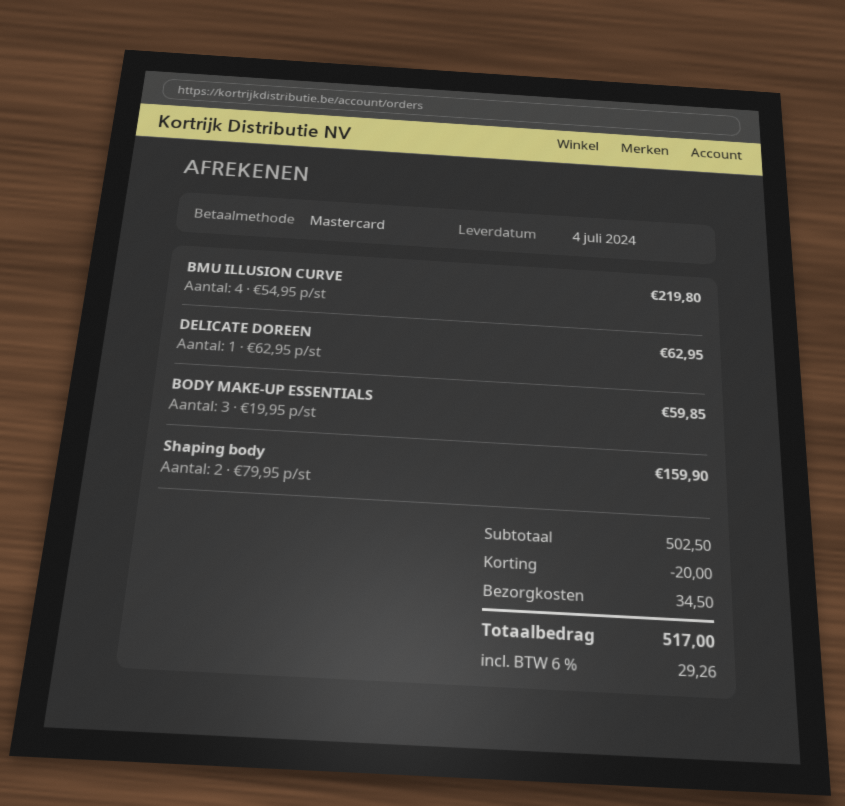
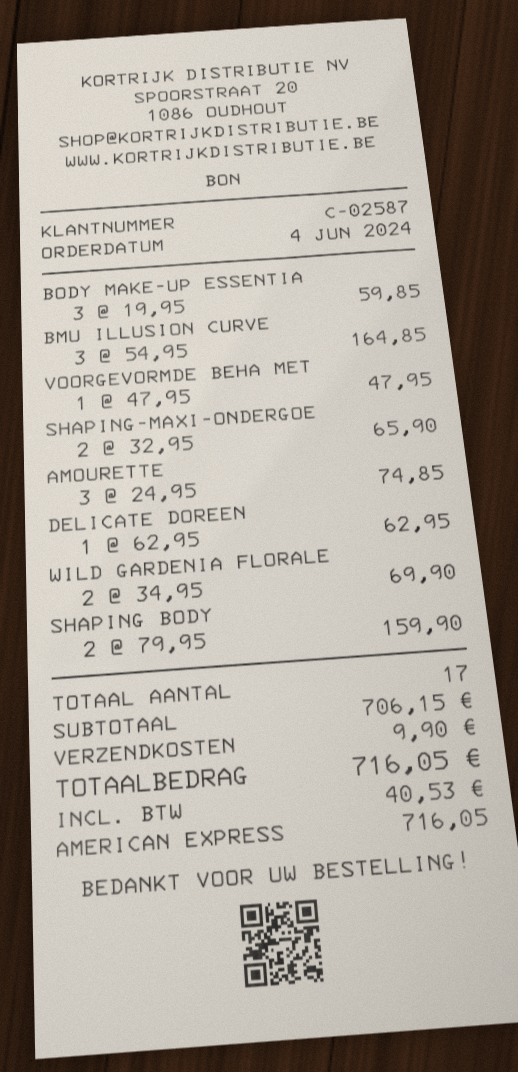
payment method: Mastercard -> American Express
BMU ILLUSION CURVE: 4 x 54.95 = 219.80 -> 3 x 54.95 = 164.85
VOORGEVORMDE BEHA MET: none -> 1 x 47.95 = 47.95
SHAPING-MAXI-ONDERGOE: none -> 2 x 32.95 = 65.90
AMOURETTE: none -> 3 x 24.95 = 74.85
WILD GARDENIA FLORALE: none -> 2 x 34.95 = 69.90
subtotal: 502.50 -> 706.15
discount: 20.00 -> none
shipping: 34.50 -> 9.90
tax: 29.26 -> 40.53
total: 517.00 -> 716.05

